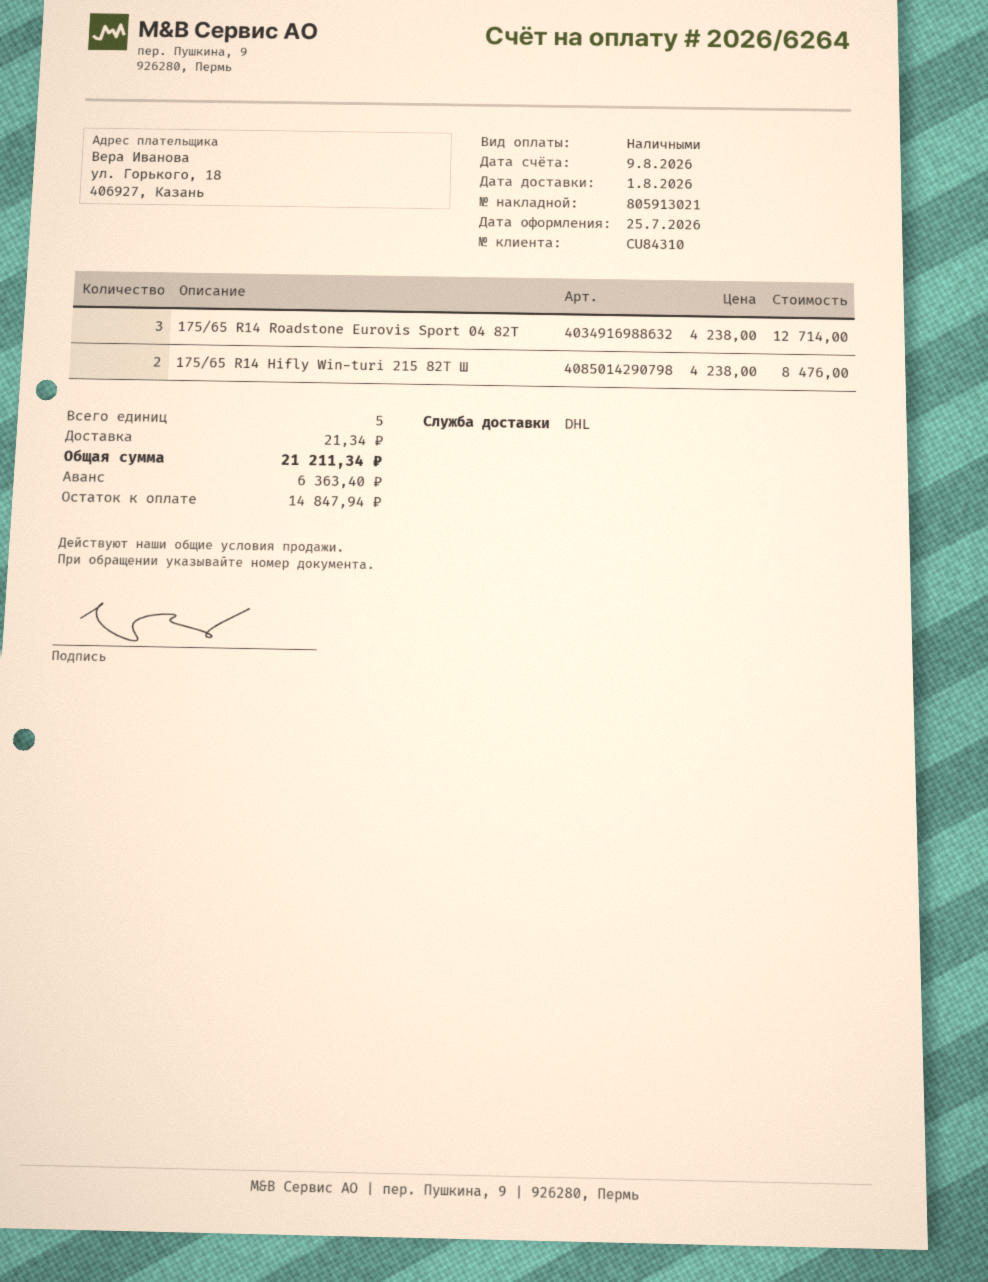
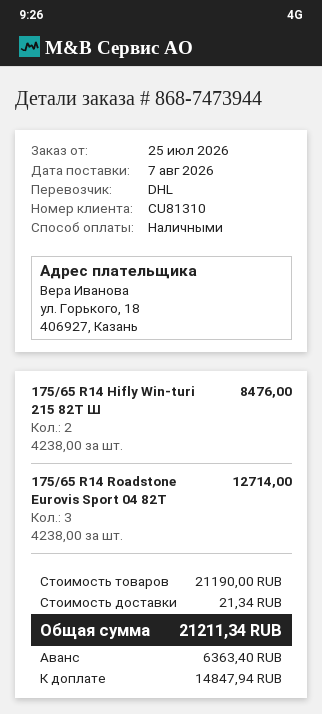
delivery date: 2026-08-01 -> 2026-08-07
customer number: CU84310 -> CU81310

